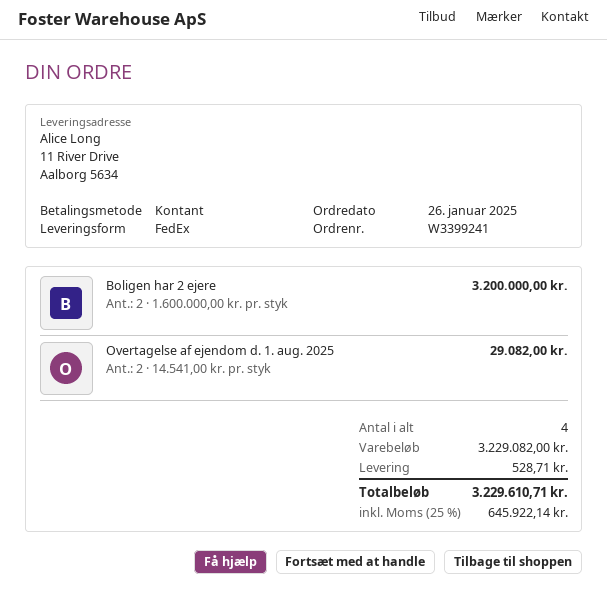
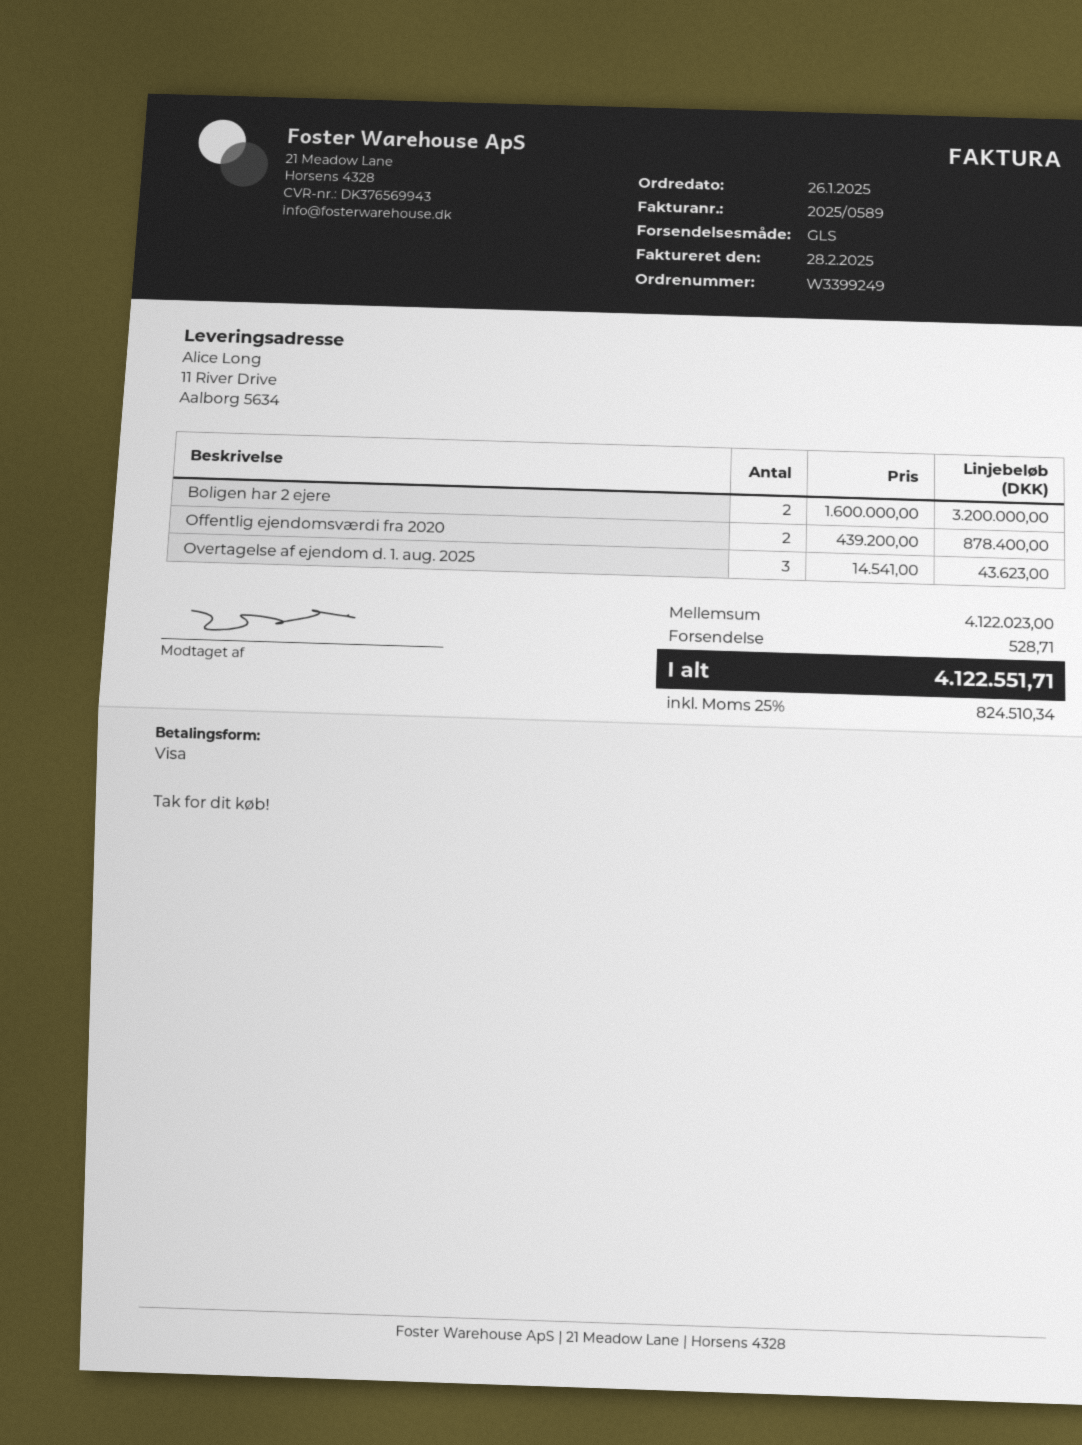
order number: W3399241 -> W3399249
payment method: cash -> Visa
shipping method: FedEx -> GLS
Overtagelse af ejendom d. 1. aug. 2025: 2 x 14541.00 = 29082.00 -> 3 x 14541.00 = 43623.00
Offentlig ejendomsværdi fra 2020: none -> 2 x 439200.00 = 878400.00
subtotal: 3229082.00 -> 4122023.00
tax: 25% = 645922.14 -> 25% = 824510.34
total: 3229610.71 -> 4122551.71

